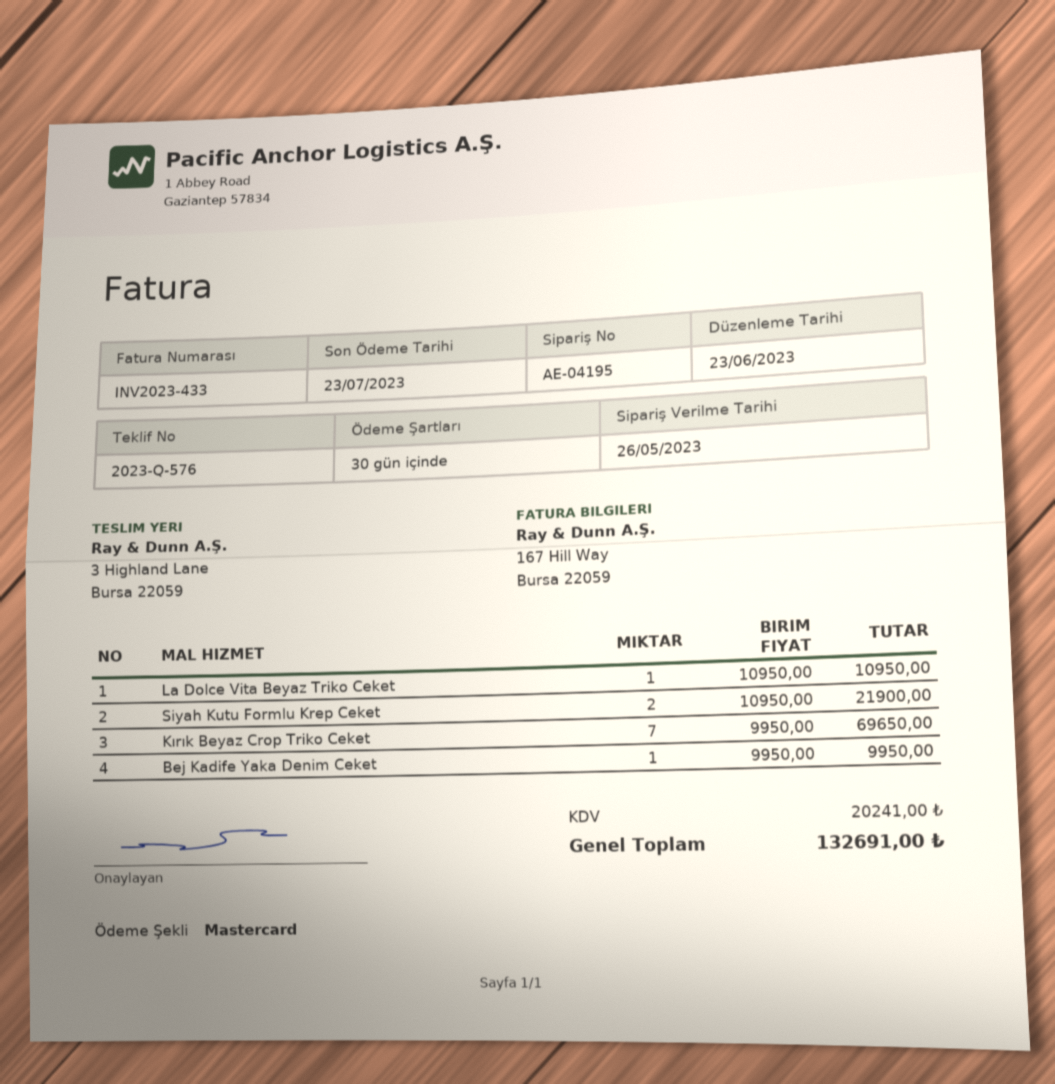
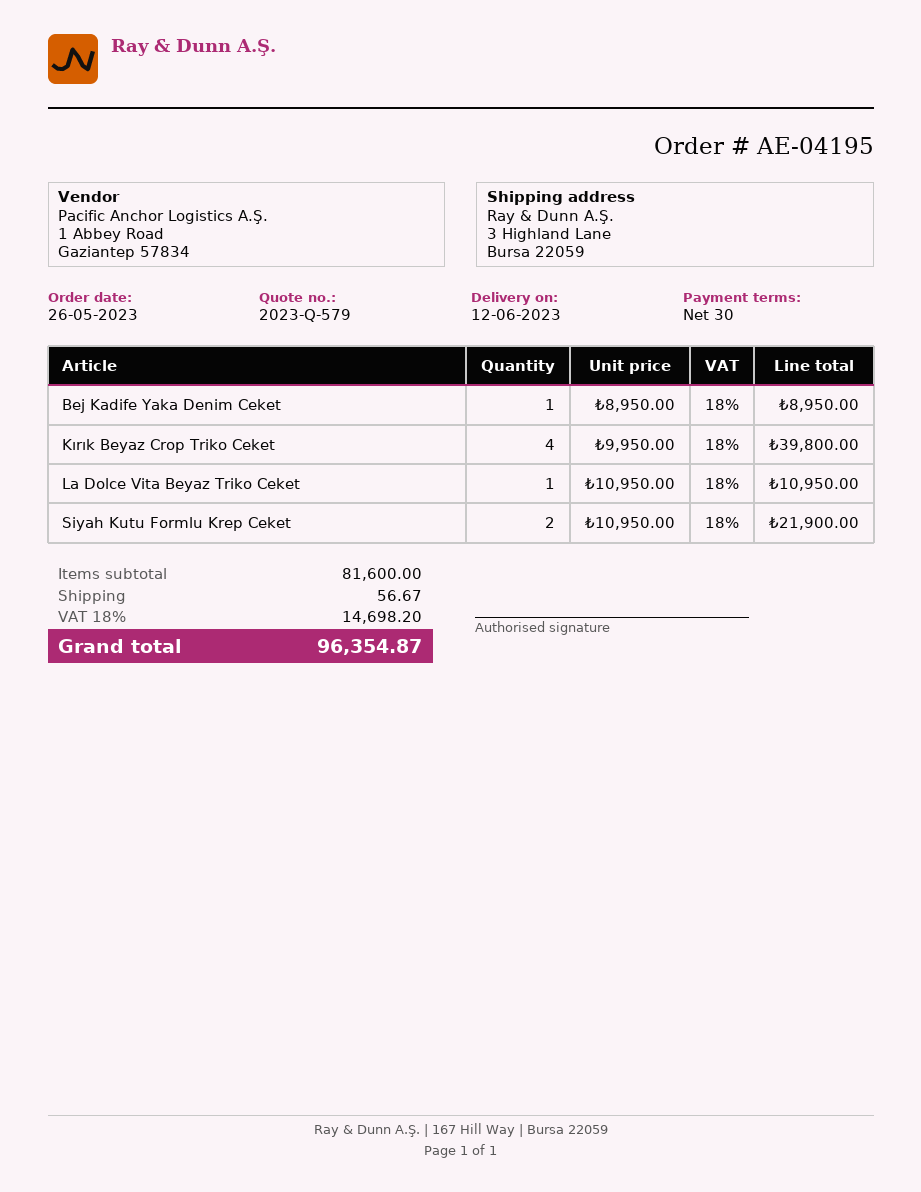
quote number: 2023-Q-576 -> 2023-Q-579
Kırık Beyaz Crop Triko Ceket: 7 x 9950.00 = 69650.00 -> 4 x 9950.00 = 39800.00
Bej Kadife Yaka Denim Ceket: 1 x 9950.00 = 9950.00 -> 1 x 8950.00 = 8950.00
shipping: none -> 56.67
tax: 20241.00 -> 14698.20
total: 132691.00 -> 96354.87

